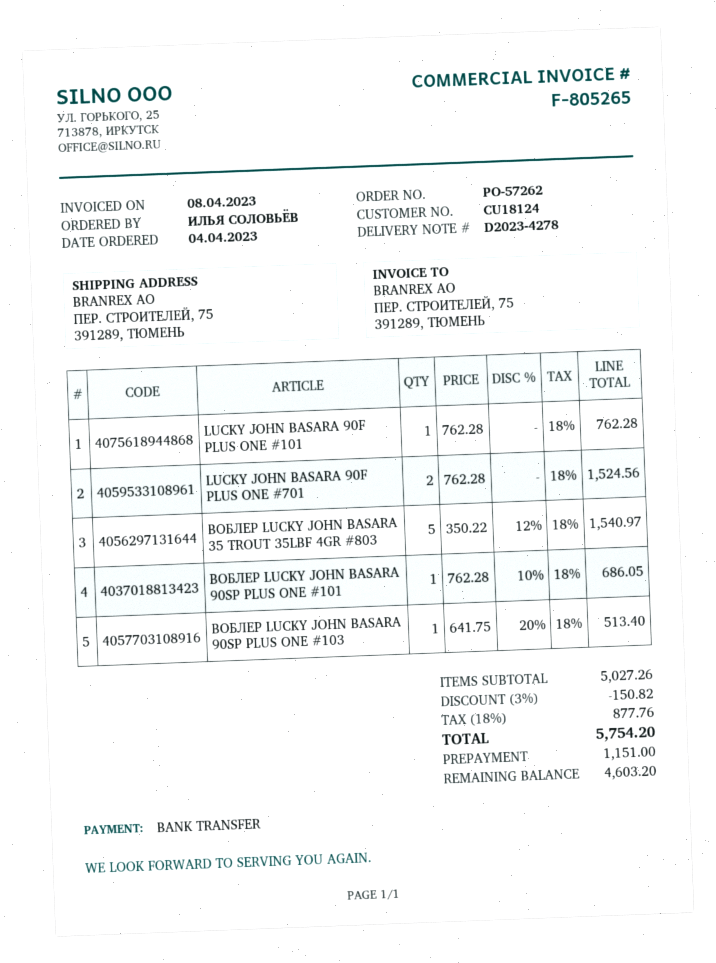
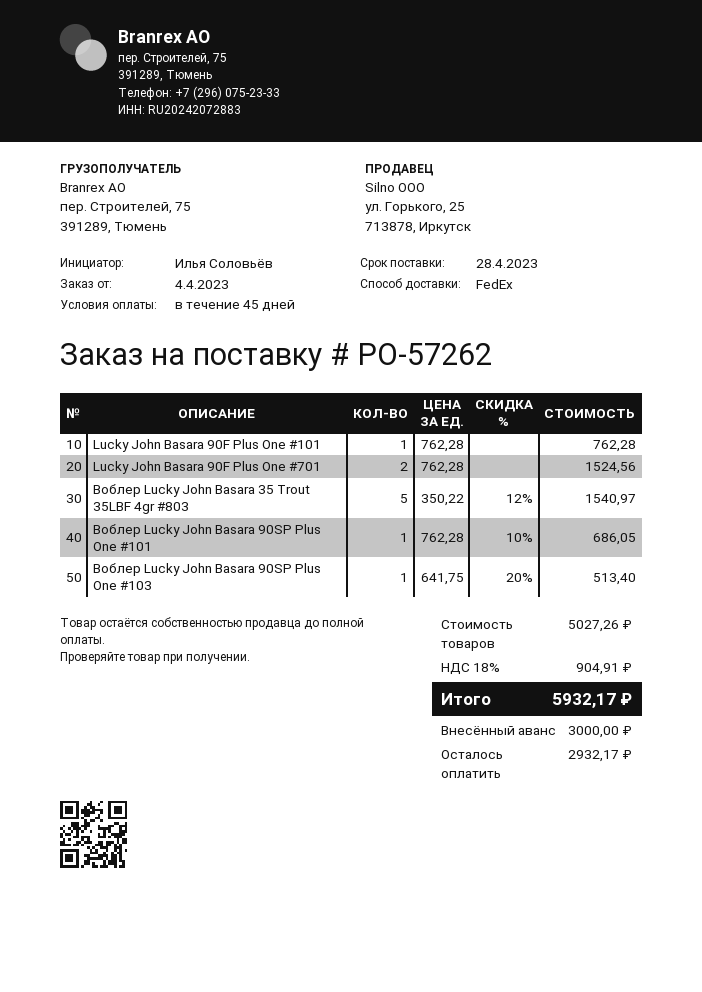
discount: 3% = 150.82 -> none
tax: 18% = 877.76 -> 18% = 904.91
total: 5754.20 -> 5932.17
deposit: 1151.00 -> 3000.00
balance: 4603.20 -> 2932.17

